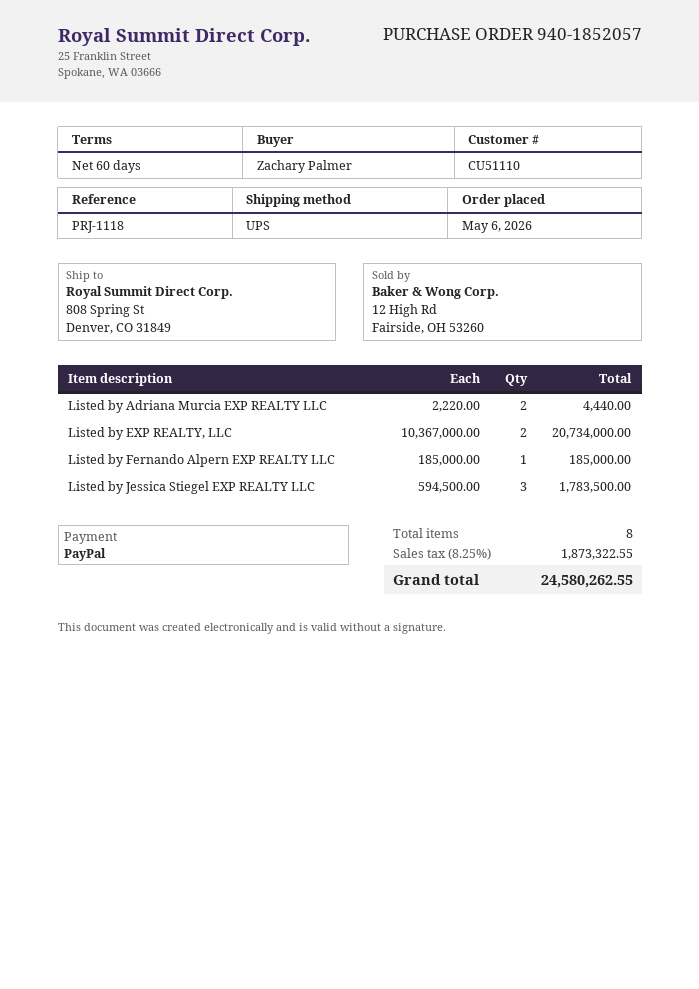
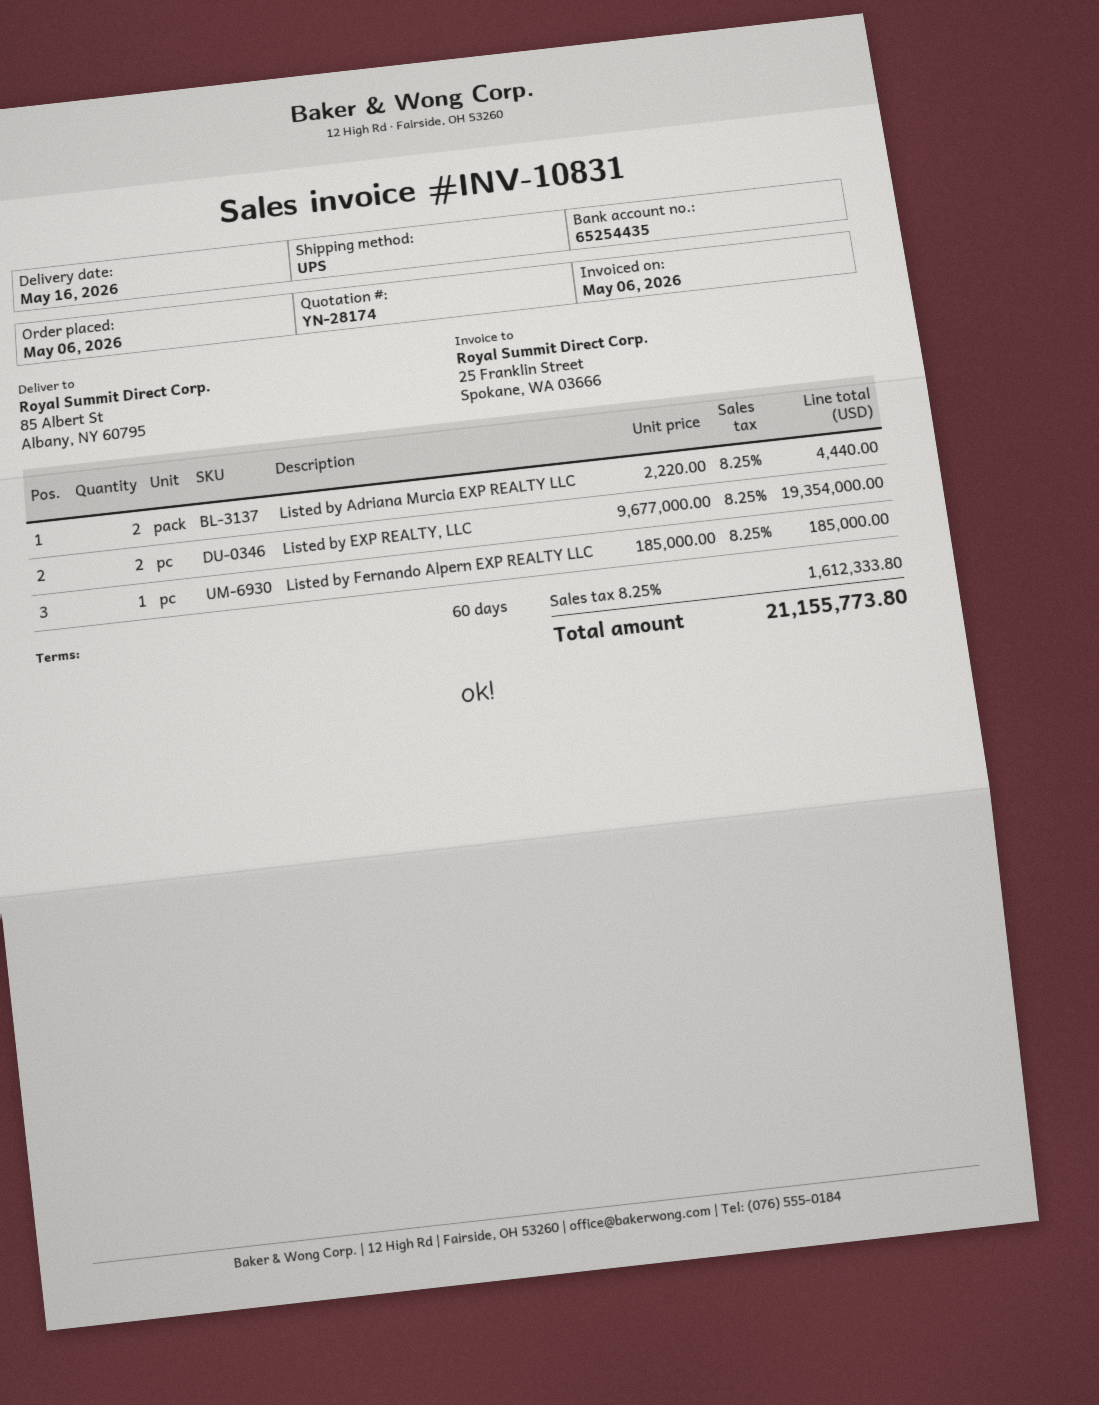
ship to: 808 Spring St, Denver, CO 31849 -> 85 Albert St, Albany, NY 60795
Listed by EXP REALTY, LLC: 2 x 10367000.00 = 20734000.00 -> 2 x 9677000.00 = 19354000.00
Listed by Jessica Stiegel EXP REALTY LLC: 3 x 594500.00 = 1783500.00 -> none
tax: 8.25% = 1873322.55 -> 8.25% = 1612333.80
total: 24580262.55 -> 21155773.80

